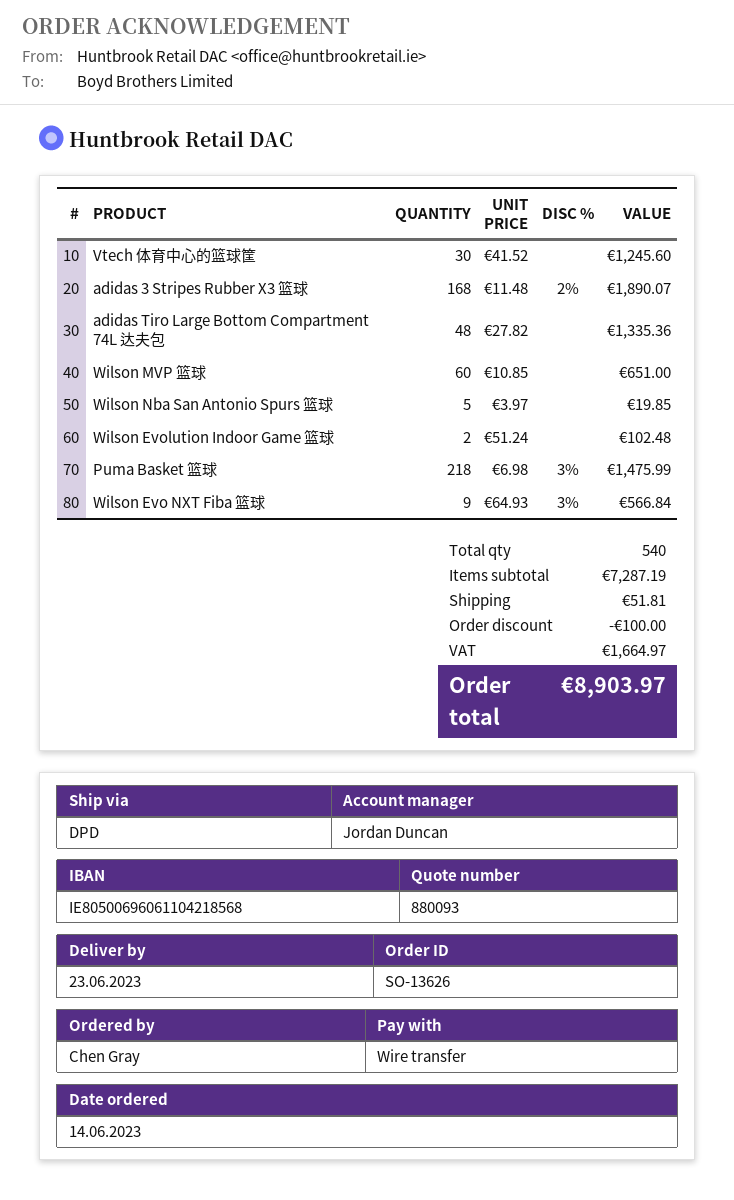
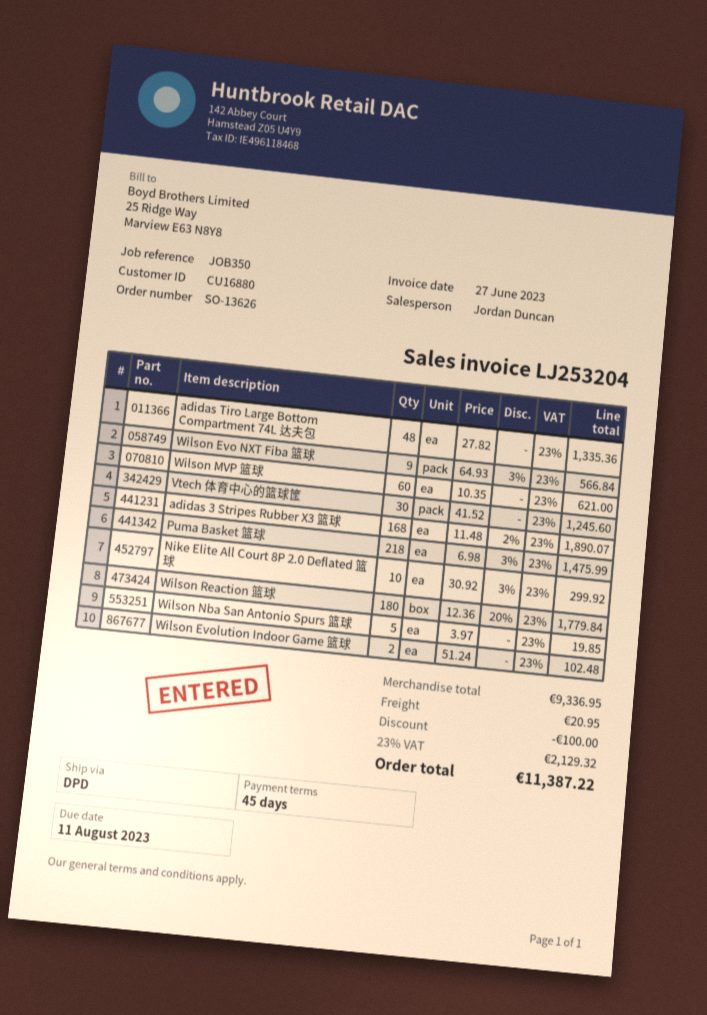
Wilson MVP 篮球: 60 x 10.85 = 651.00 -> 60 x 10.35 = 621.00
Nike Elite All Court 8P 2.0 Deflated 篮球: none -> 10 x 30.92 - 3% = 299.92
Wilson Reaction 篮球: none -> 180 x 12.36 - 20% = 1779.84
subtotal: 7287.19 -> 9336.95
shipping: 51.81 -> 20.95
tax: 1664.97 -> 2129.32
total: 8903.97 -> 11387.22

